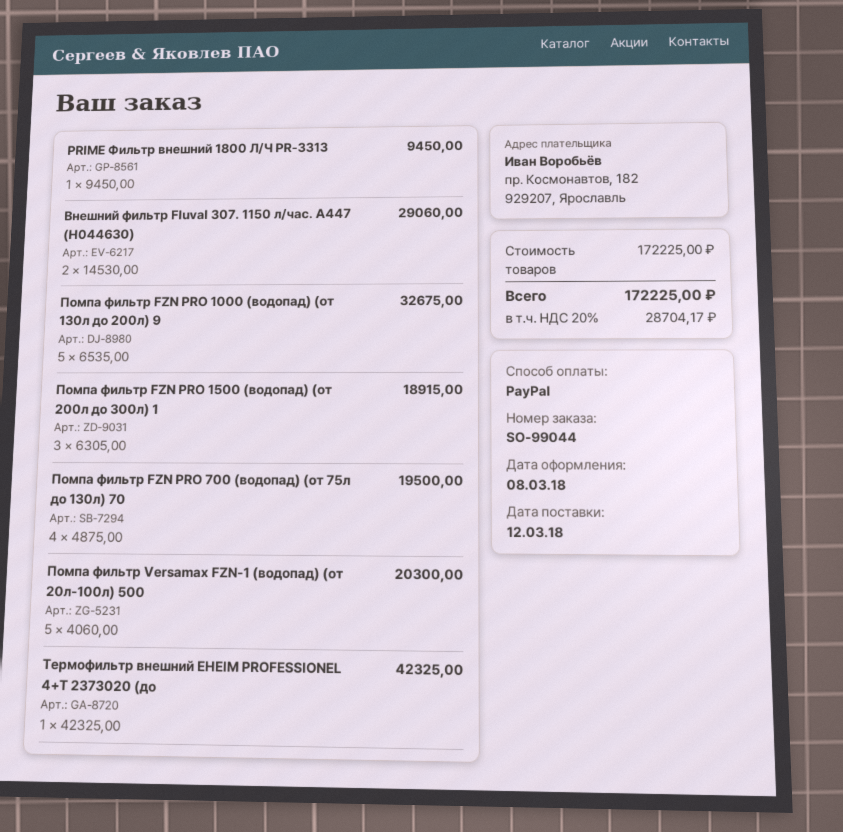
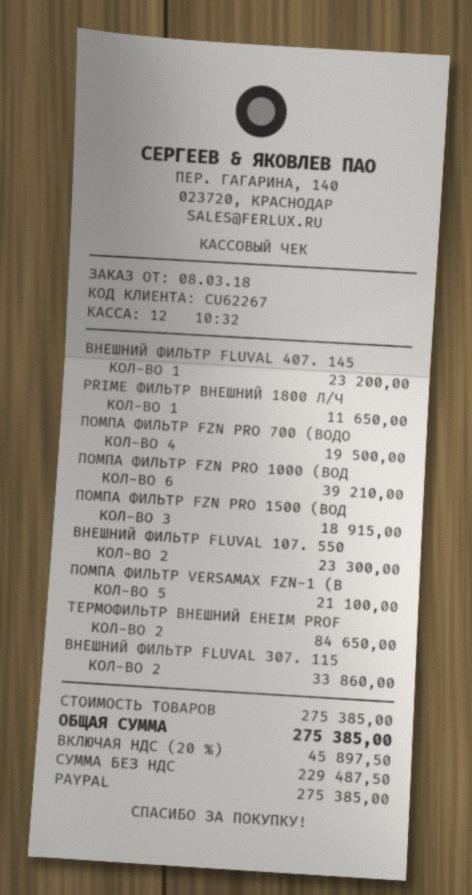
PRIME Фильтр внешний 1800 Л/Ч PR-3313: 1 for 9450.00 -> 1 for 11650.00
Внешний фильтр Fluval 307. 1150 л/час. A447 (H044630): 2 for 29060.00 -> 2 for 33860.00
Помпа фильтр FZN PRO 1000 (водопад) (от 130л до 200л) 9: 5 for 32675.00 -> 6 for 39210.00
Помпа фильтр Versamax FZN-1 (водопад) (от 20л-100л) 500: 5 for 20300.00 -> 5 for 21100.00
Термофильтр внешний EHEIM PROFESSIONEL 4+T 2373020 (до: 1 for 42325.00 -> 2 for 84650.00
ВНЕШНИЙ ФИЛЬТР FLUVAL 407. 145: none -> 1 for 23200.00
ВНЕШНИЙ ФИЛЬТР FLUVAL 107. 550: none -> 2 for 23300.00
subtotal: 172225.00 -> 275385.00
tax: 20% = 28704.17 -> 20% = 45897.50
total: 172225.00 -> 275385.00

